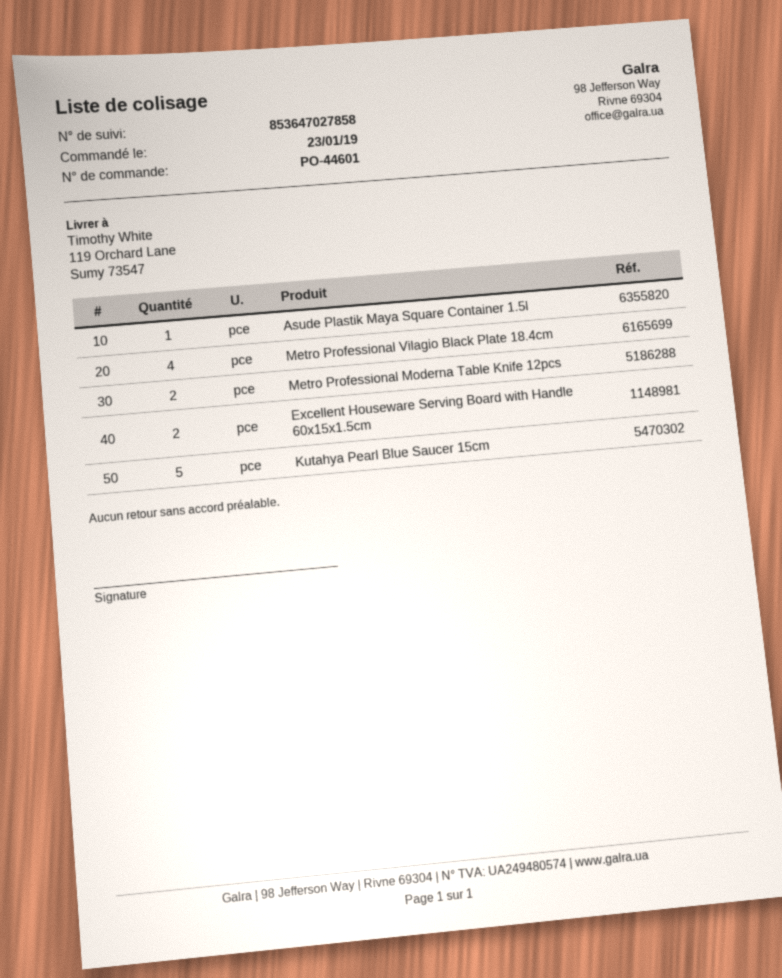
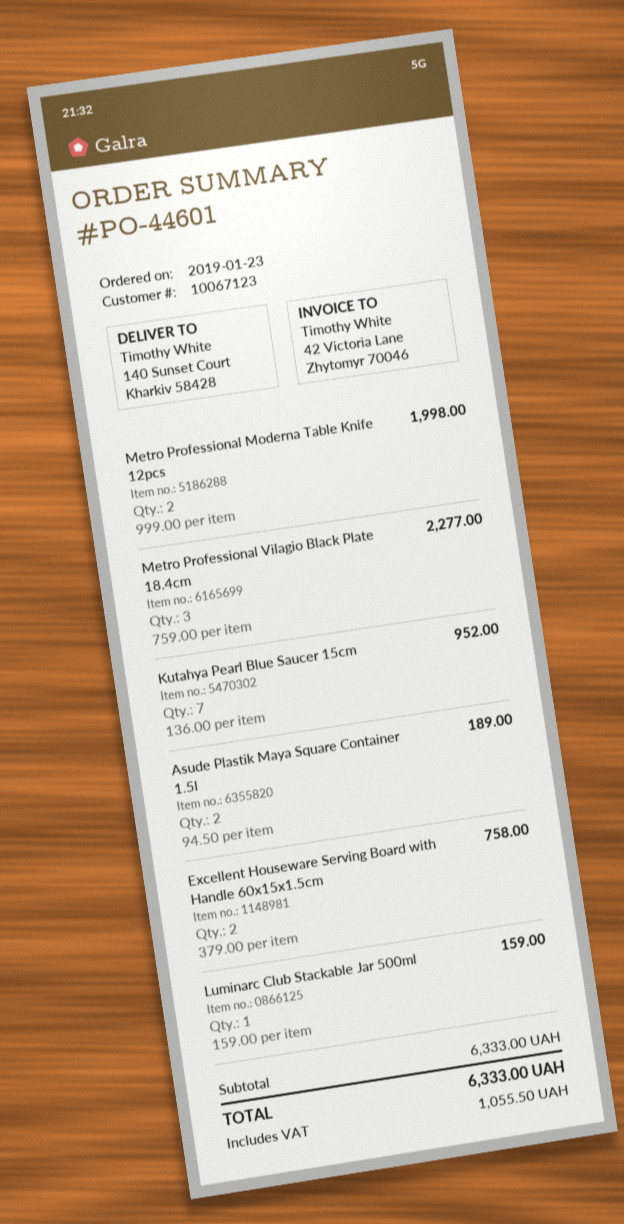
ship to: 119 Orchard Lane, Sumy 73547 -> 140 Sunset Court, Kharkiv 58428
Asude Plastik Maya Square Container 1.5l: 1 -> 2
Metro Professional Vilagio Black Plate 18.4cm: 4 -> 3
Kutahya Pearl Blue Saucer 15cm: 5 -> 7
Luminarc Club Stackable Jar 500ml: none -> 1

